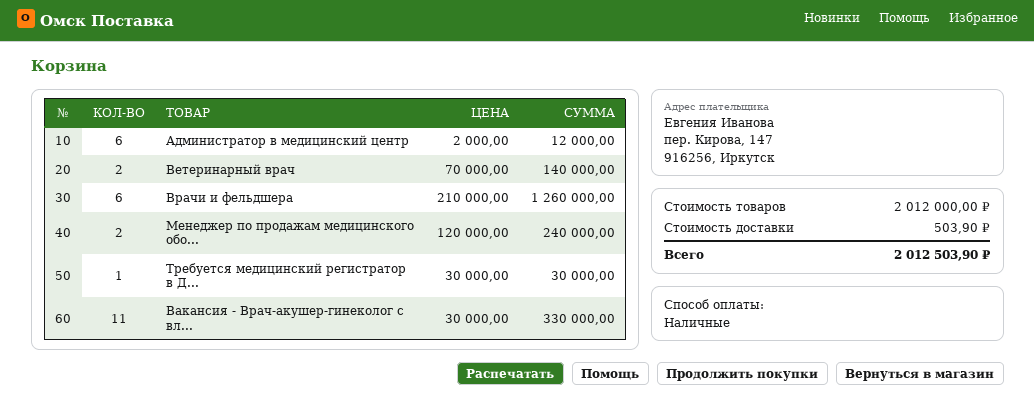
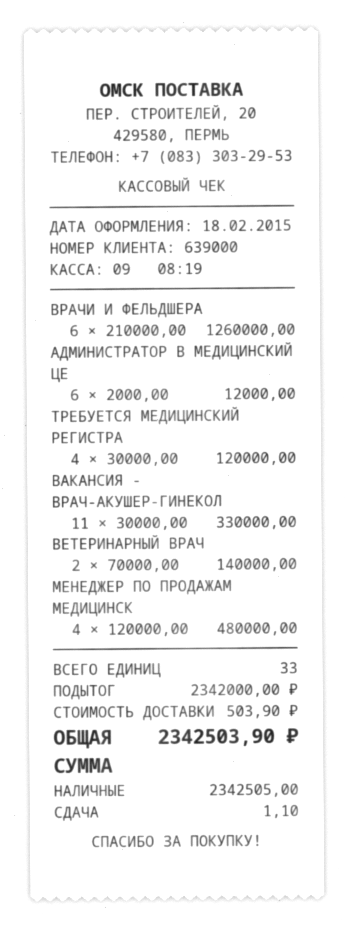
Менеджер по продажам медицинского обо...: 2 x 120000.00 = 240000.00 -> 4 x 120000.00 = 480000.00
Требуется медицинский регистратор в Д...: 1 x 30000.00 = 30000.00 -> 4 x 30000.00 = 120000.00
subtotal: 2012000.00 -> 2342000.00
total: 2012503.90 -> 2342503.90

